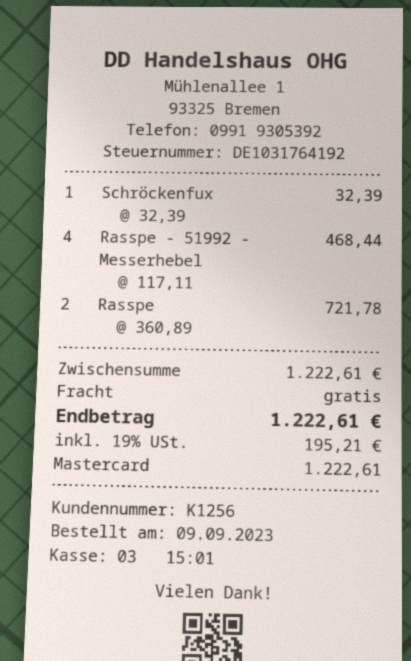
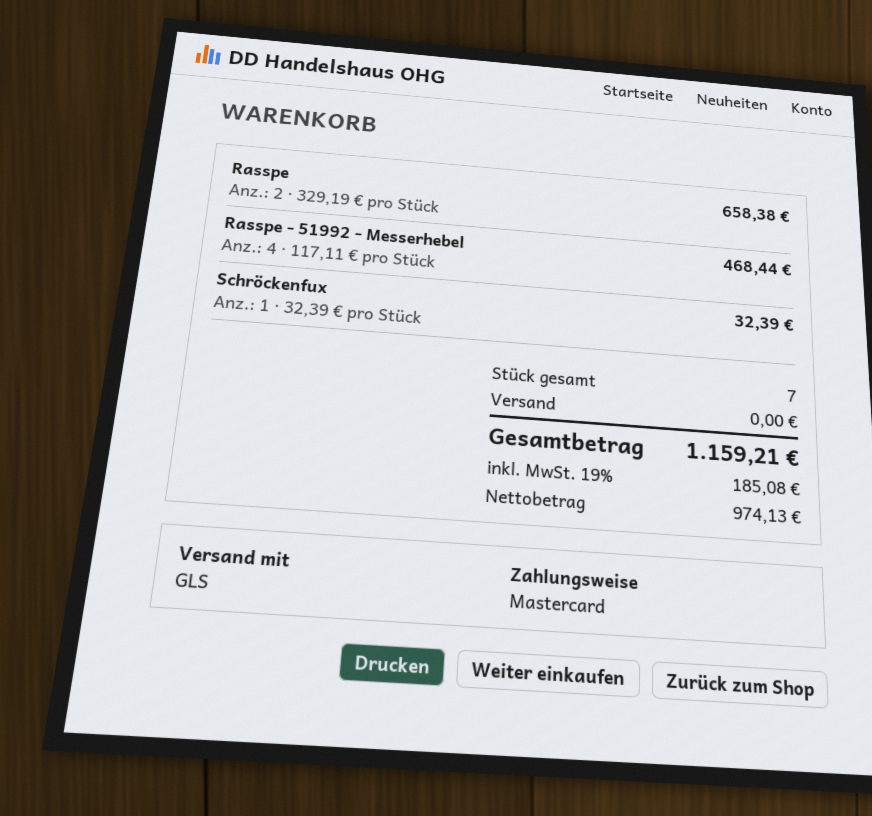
Rasspe: 2 x 360.89 = 721.78 -> 2 x 329.19 = 658.38
tax: 19% = 195.21 -> 19% = 185.08
total: 1222.61 -> 1159.21

